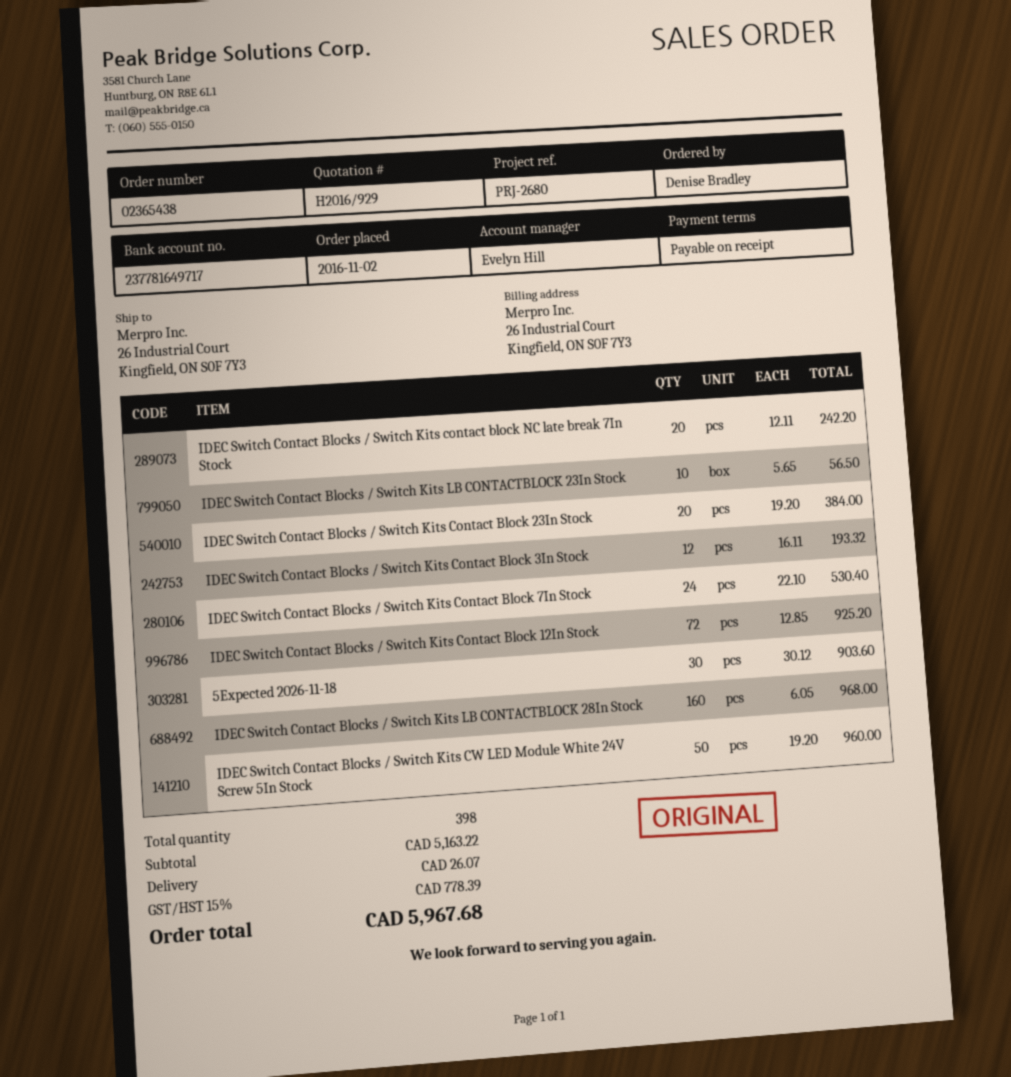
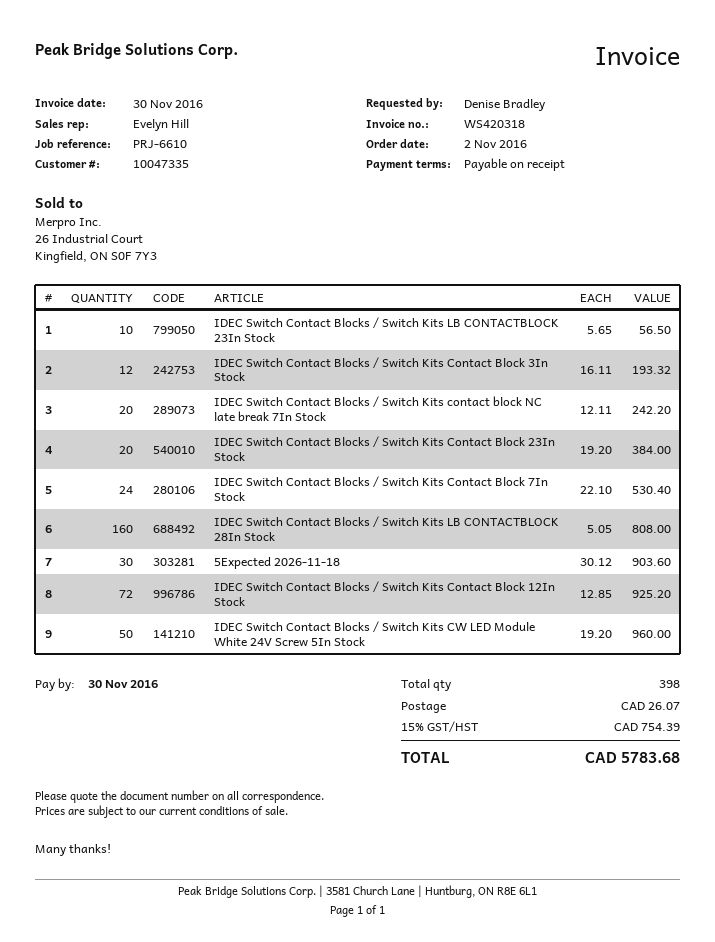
reference: PRJ-2680 -> PRJ-6610
IDEC Switch Contact Blocks / Switch Kits LB CONTACTBLOCK 28In Stock: 160 x 6.05 = 968.00 -> 160 x 5.05 = 808.00
tax: 15% = 778.39 -> 15% = 754.39
total: 5967.68 -> 5783.68

